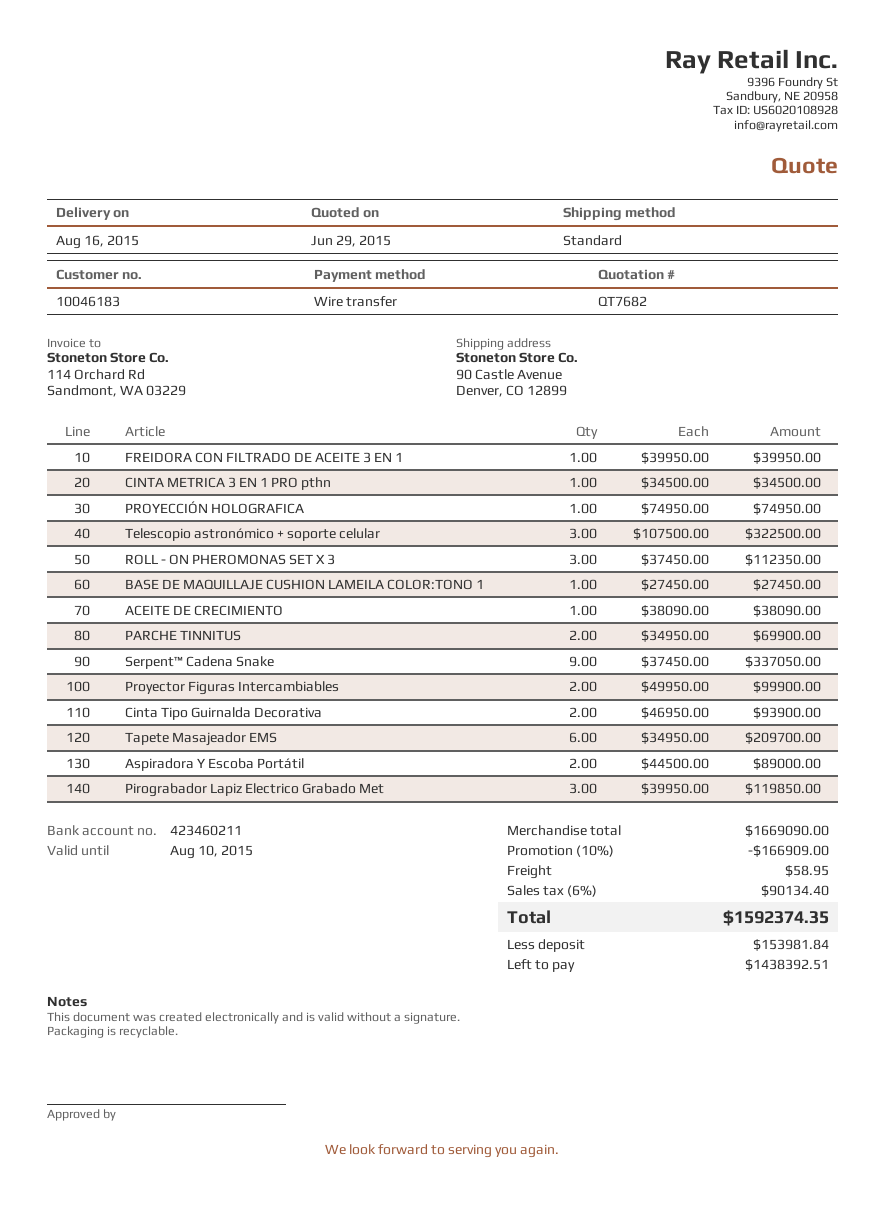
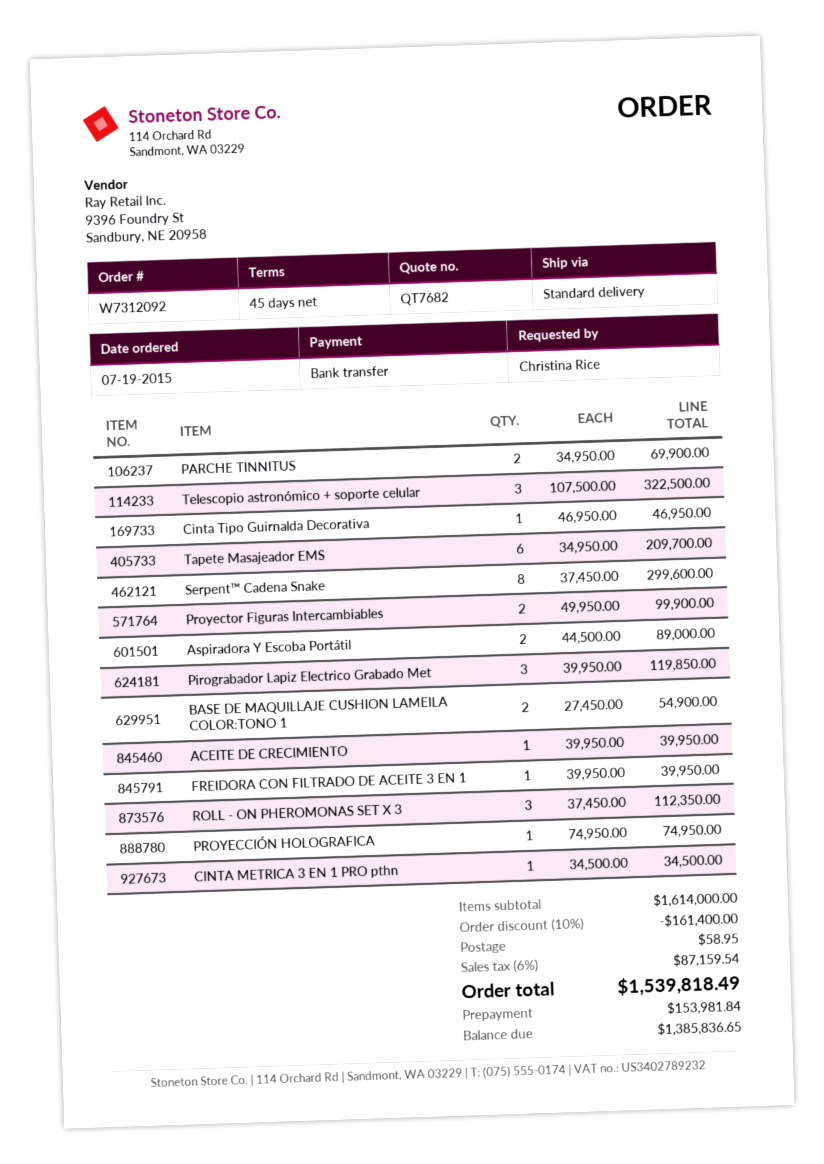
BASE DE MAQUILLAJE CUSHION LAMEILA COLOR:TONO 1: 1 x 27450.00 = 27450.00 -> 2 x 27450.00 = 54900.00
ACEITE DE CRECIMIENTO: 1 x 38090.00 = 38090.00 -> 1 x 39950.00 = 39950.00
Serpent™ Cadena Snake: 9 x 37450.00 = 337050.00 -> 8 x 37450.00 = 299600.00
Cinta Tipo Guirnalda Decorativa: 2 x 46950.00 = 93900.00 -> 1 x 46950.00 = 46950.00
subtotal: 1669090.00 -> 1614000.00
discount: 10% = 166909.00 -> 10% = 161400.00
tax: 6% = 90134.40 -> 6% = 87159.54
total: 1592374.35 -> 1539818.49
balance: 1438392.51 -> 1385836.65

